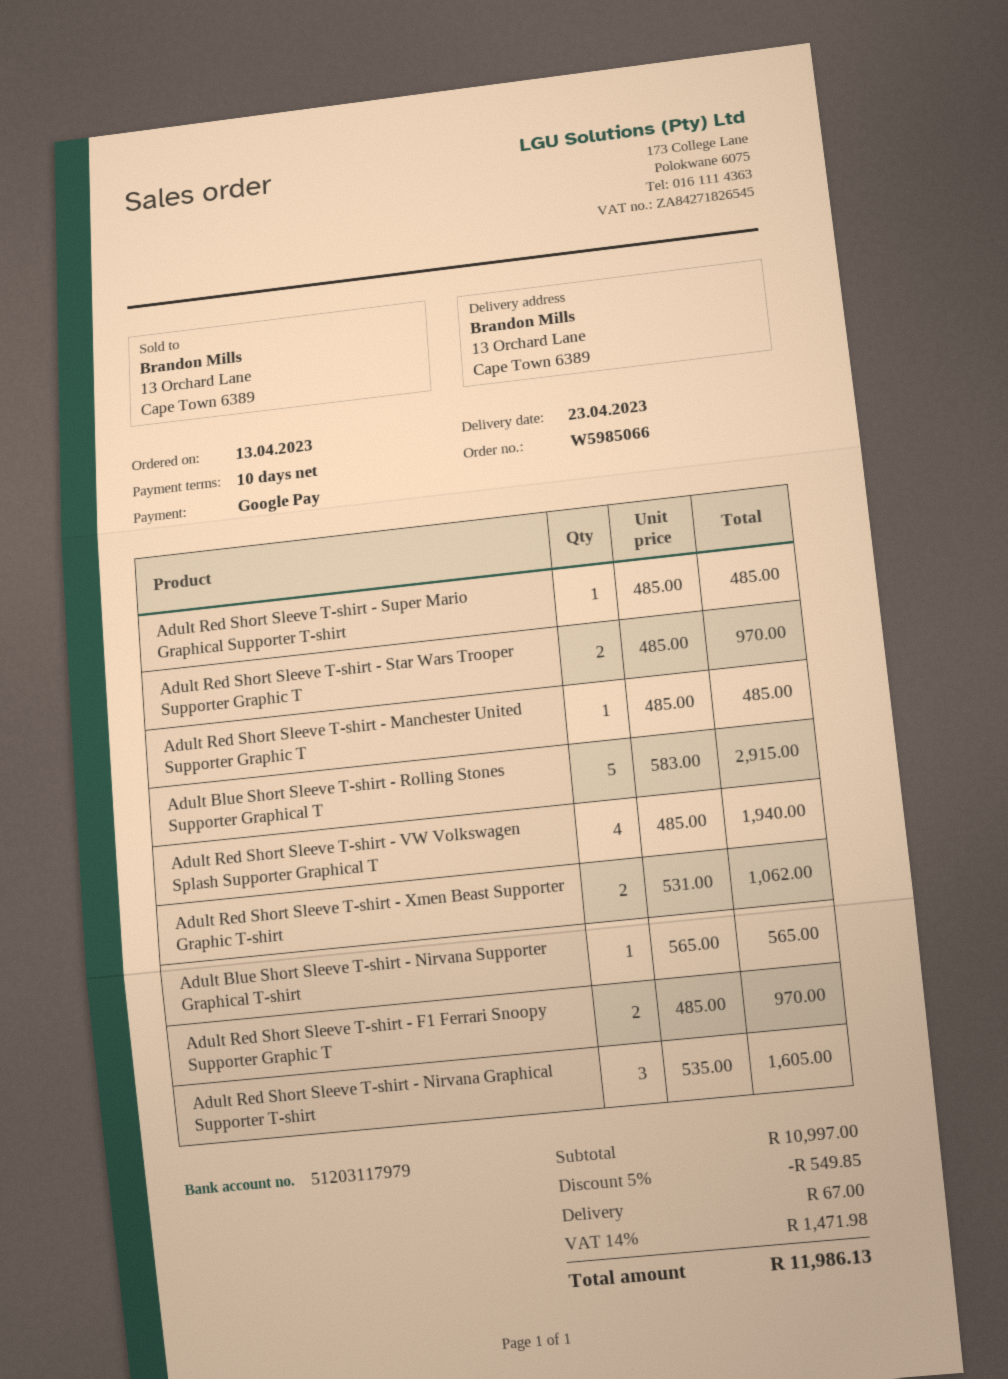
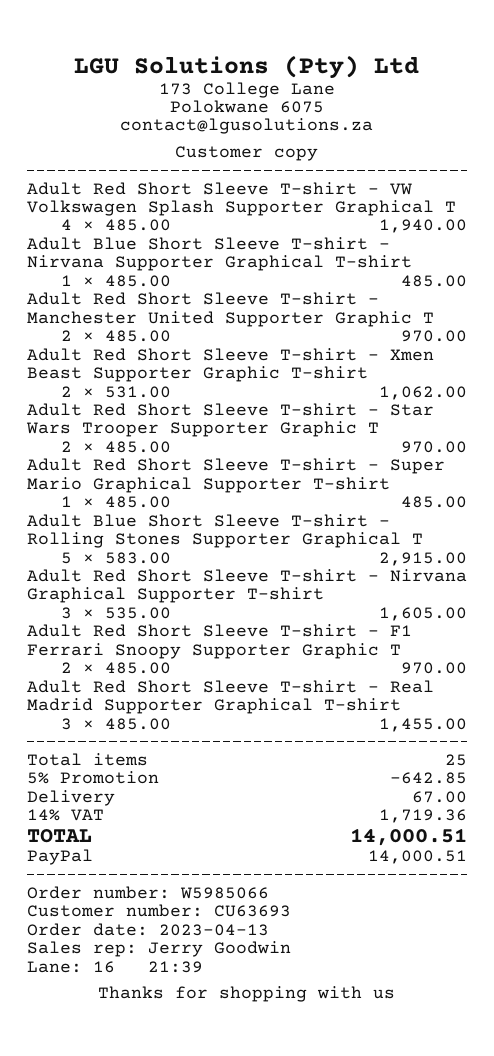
payment method: Google Pay -> PayPal
Adult Red Short Sleeve T-shirt - Manchester United Supporter Graphic T: 1 x 485.00 = 485.00 -> 2 x 485.00 = 970.00
Adult Blue Short Sleeve T-shirt - Nirvana Supporter Graphical T-shirt: 1 x 565.00 = 565.00 -> 1 x 485.00 = 485.00
Adult Red Short Sleeve T-shirt - Real Madrid Supporter Graphical T-shirt: none -> 3 x 485.00 = 1455.00
discount: 5% = 549.85 -> 5% = 642.85
tax: 14% = 1471.98 -> 14% = 1719.36
total: 11986.13 -> 14000.51

